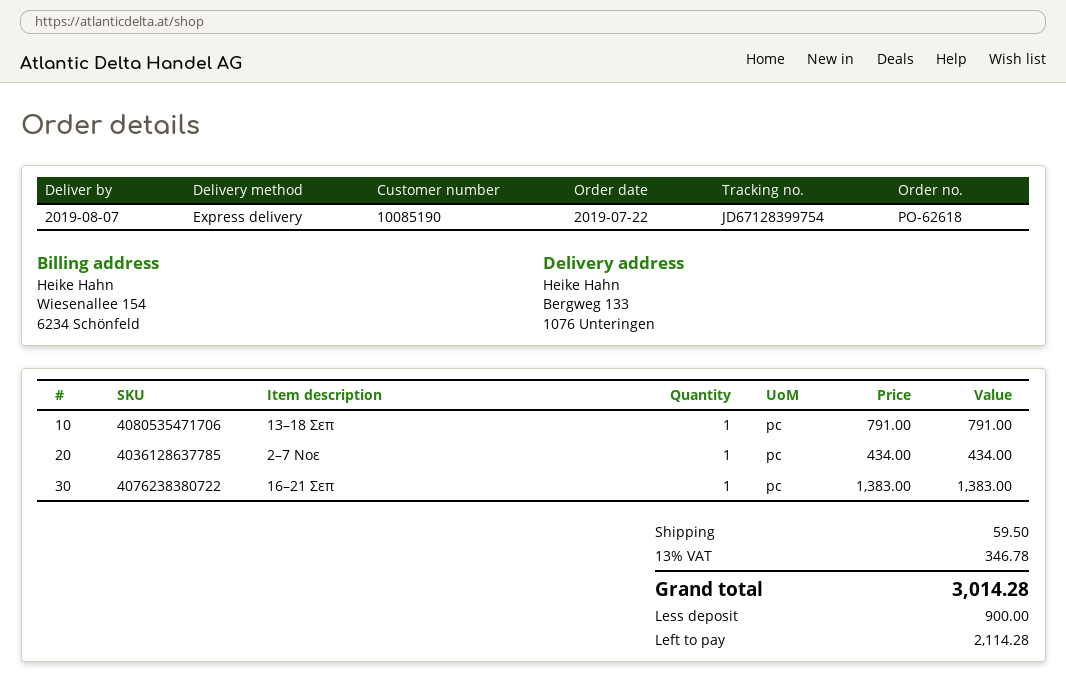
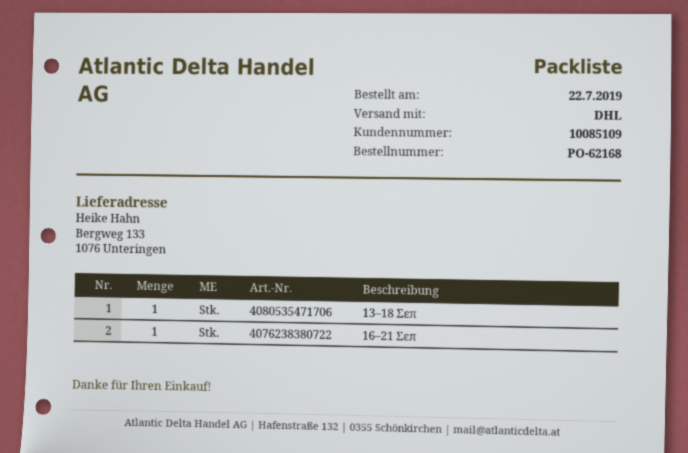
order number: PO-62618 -> PO-62168
customer number: 10085190 -> 10085109
shipping method: express -> DHL
2–7 Νοε: 1 -> none

